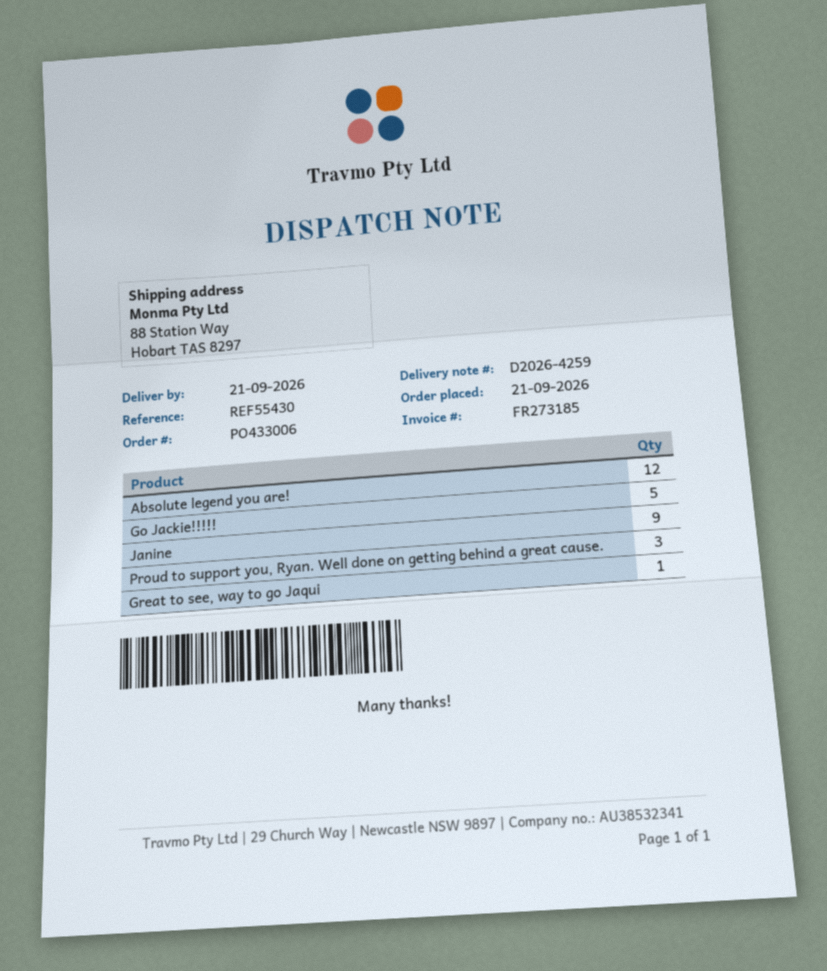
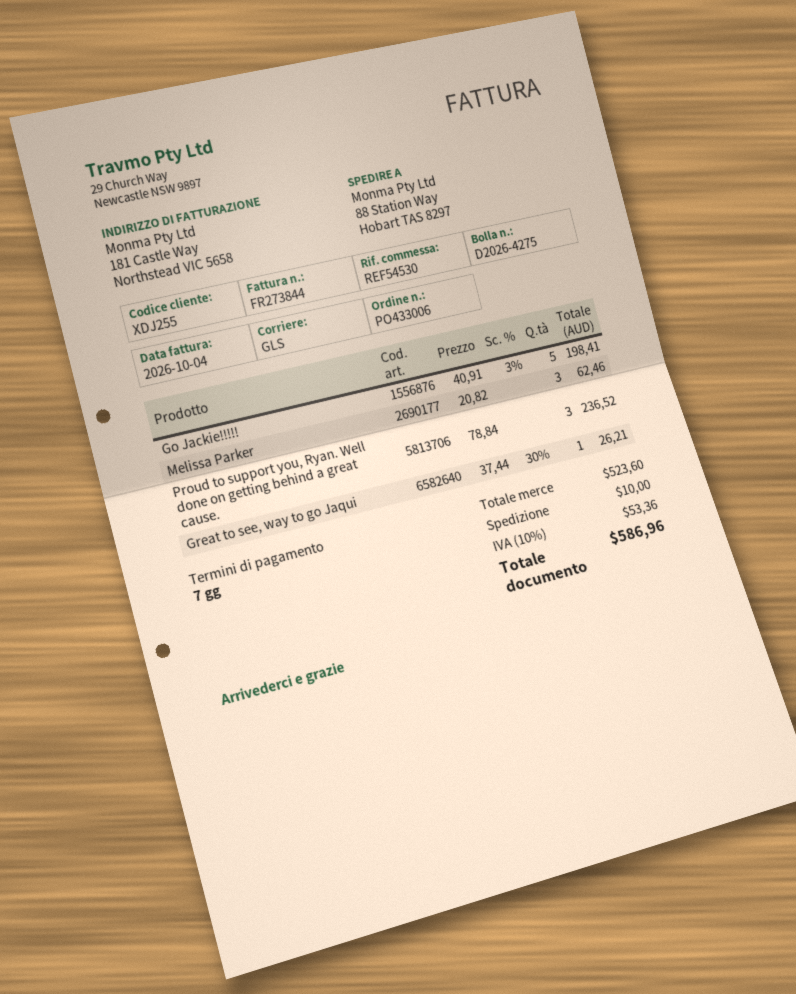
delivery note number: D2026-4259 -> D2026-4275
invoice number: FR273185 -> FR273844
reference: REF55430 -> REF54530
Absolute legend you are!: 12 -> none
Janine: 9 -> none
Melissa Parker: none -> 3

